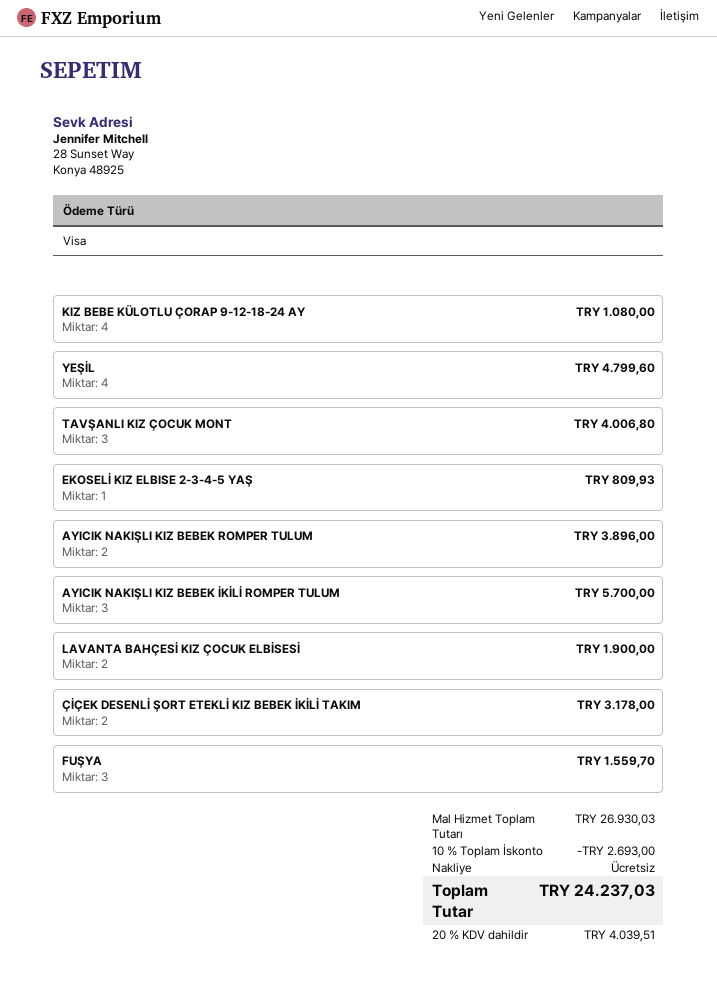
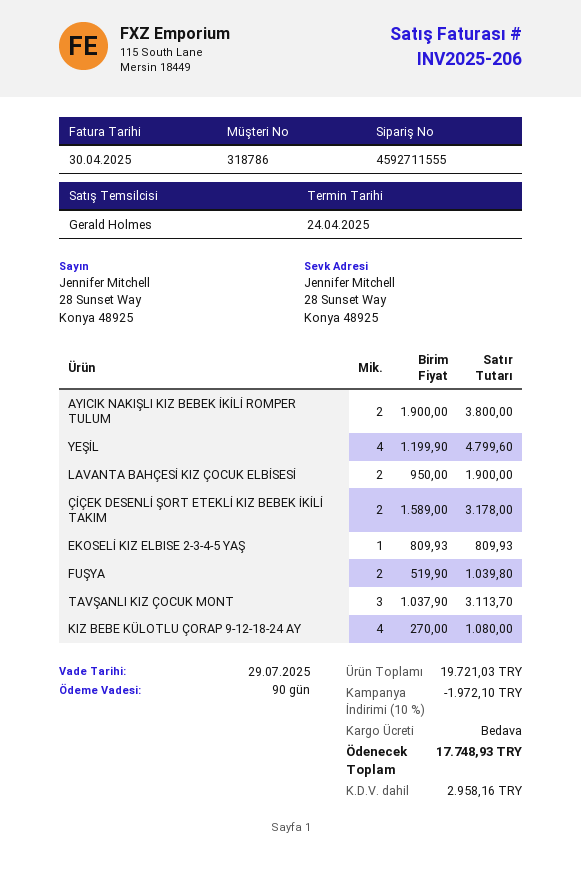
TAVŞANLI KIZ ÇOCUK MONT: 3 for 4006.80 -> 3 for 3113.70
AYICIK NAKIŞLI KIZ BEBEK ROMPER TULUM: 2 for 3896.00 -> none
AYICIK NAKIŞLI KIZ BEBEK İKİLİ ROMPER TULUM: 3 for 5700.00 -> 2 for 3800.00
FUŞYA: 3 for 1559.70 -> 2 for 1039.80
subtotal: 26930.03 -> 19721.03
discount: 10% = 2693.00 -> 10% = 1972.10
tax: 4039.51 -> 2958.16
total: 24237.03 -> 17748.93

